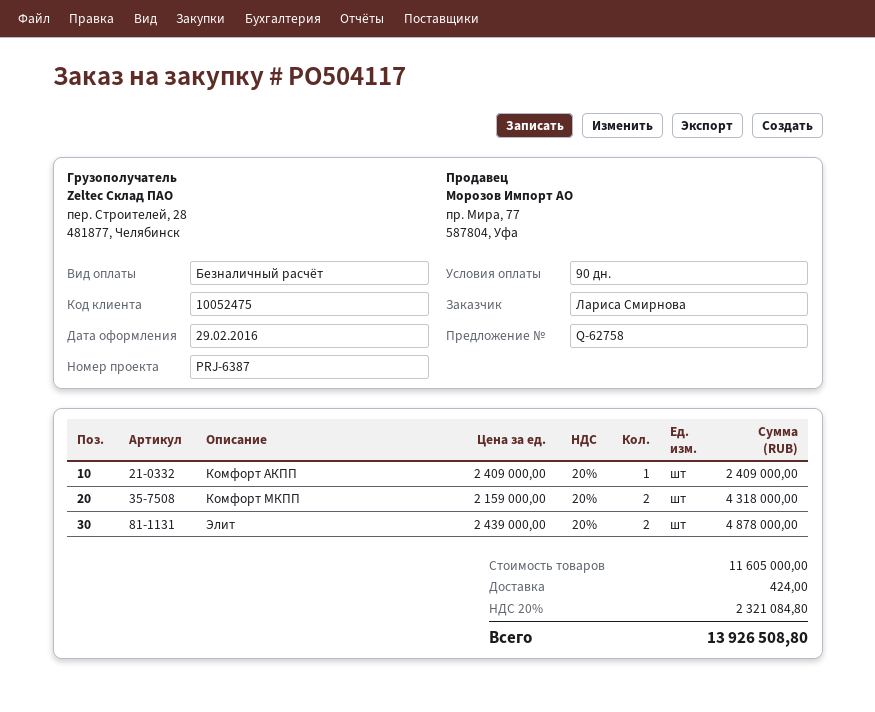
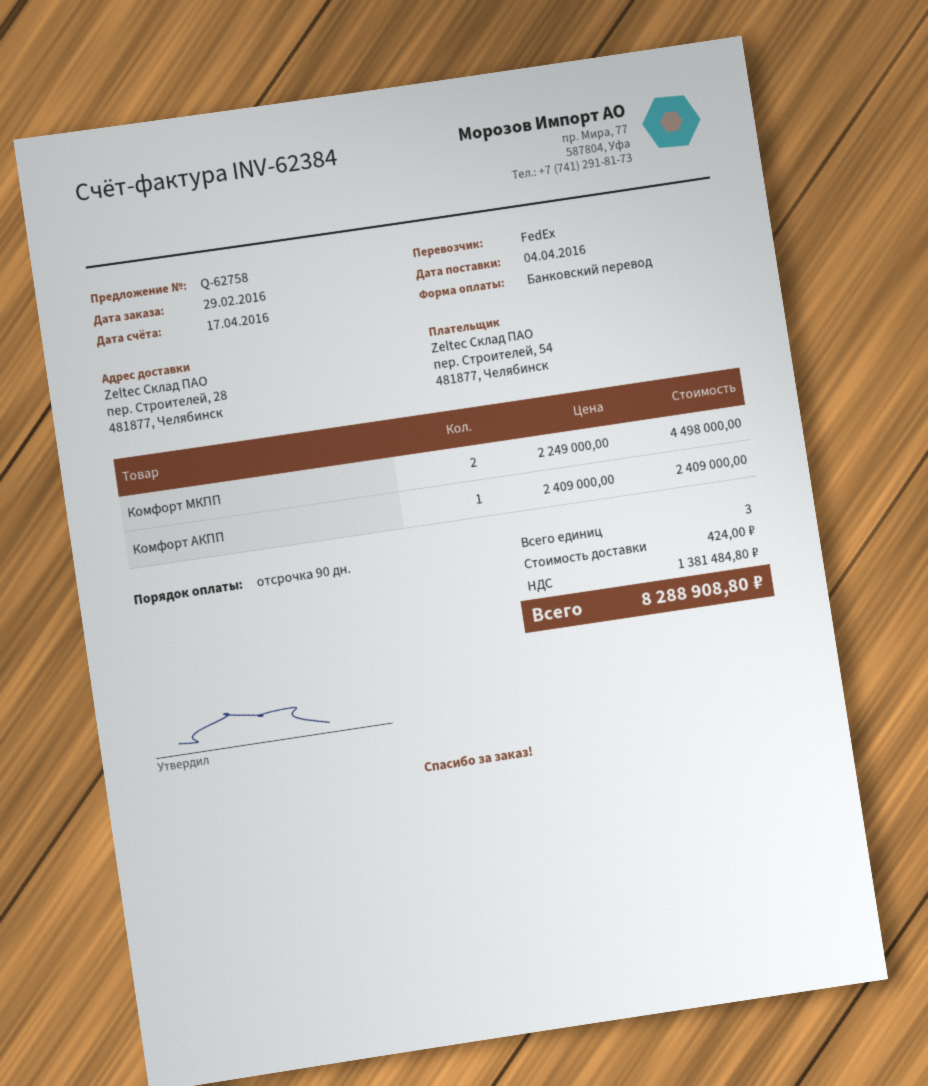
Комфорт МКПП: 2 x 2159000.00 = 4318000.00 -> 2 x 2249000.00 = 4498000.00
Элит: 2 x 2439000.00 = 4878000.00 -> none
tax: 2321084.80 -> 1381484.80
total: 13926508.80 -> 8288908.80

